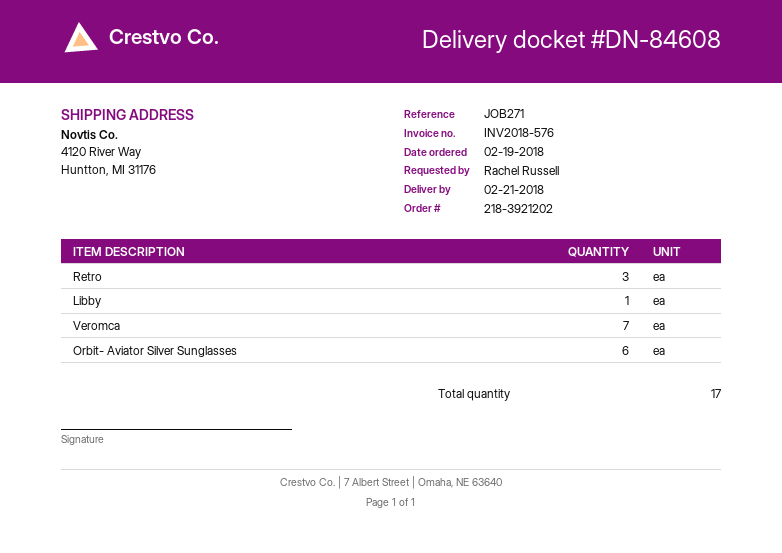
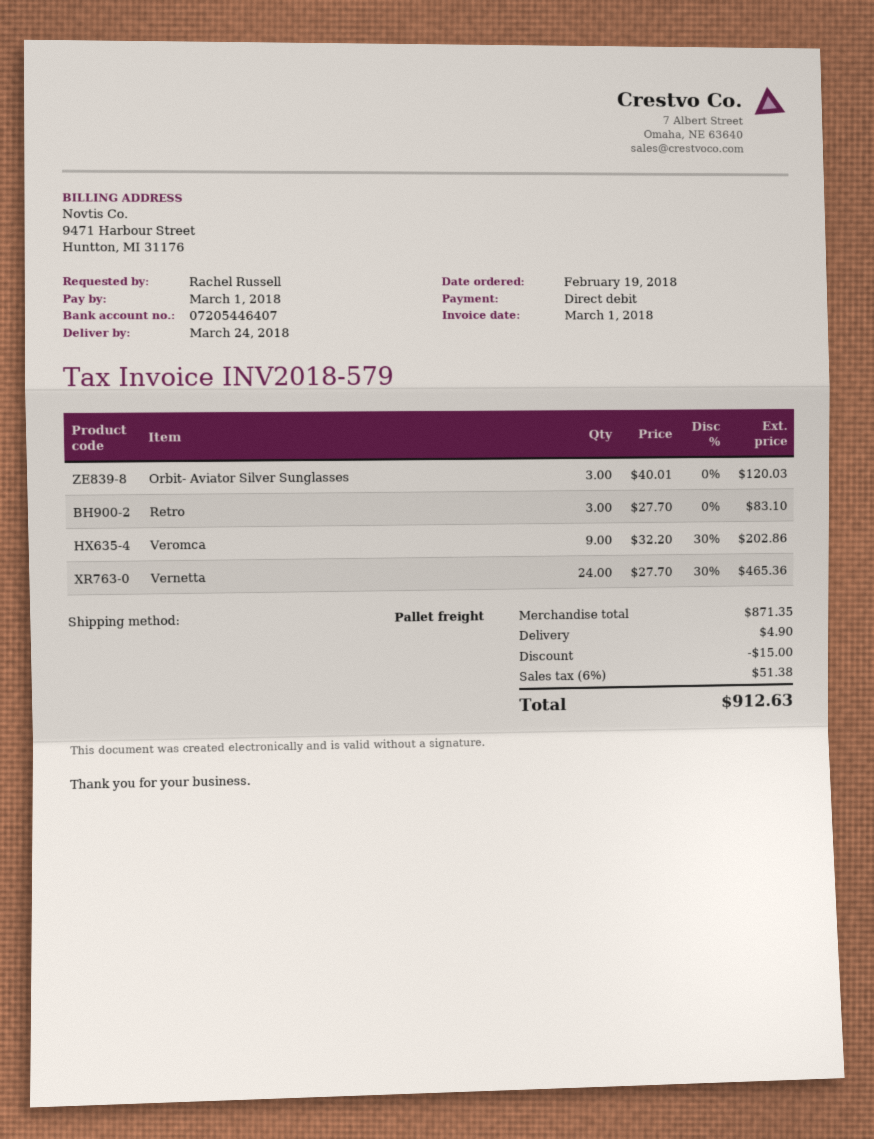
delivery date: 2018-02-21 -> 2018-03-24
invoice number: INV2018-576 -> INV2018-579
Libby: 1 -> none
Veromca: 7 -> 9
Orbit- Aviator Silver Sunglasses: 6 -> 3
Vernetta: none -> 24

